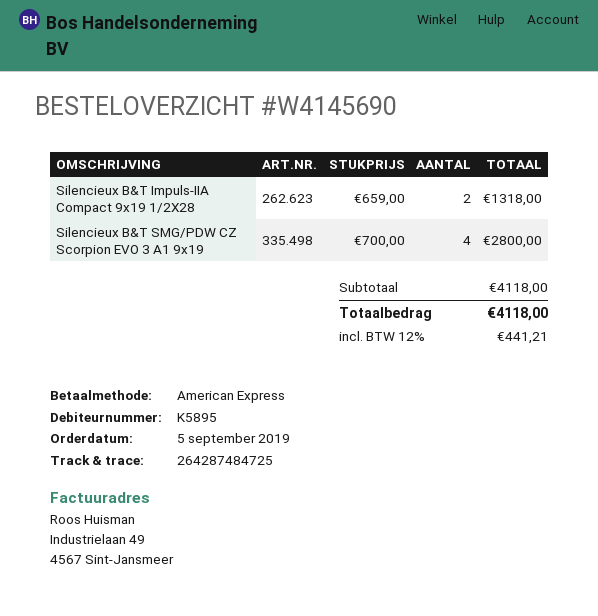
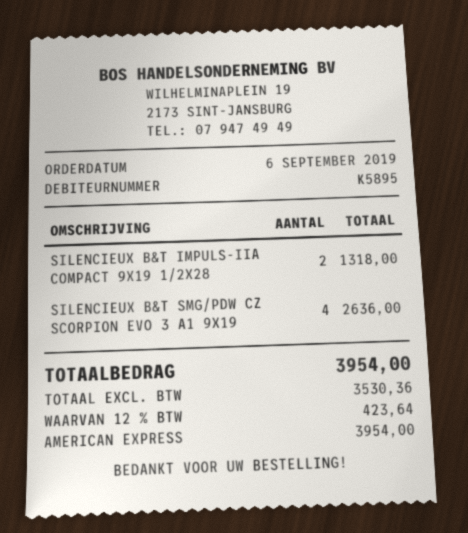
order date: 2019-09-05 -> 2019-09-06
Silencieux B&T SMG/PDW CZ Scorpion EVO 3 A1 9x19: 4 for 2800.00 -> 4 for 2636.00
tax: 12% = 441.21 -> 12% = 423.64
total: 4118.00 -> 3954.00

